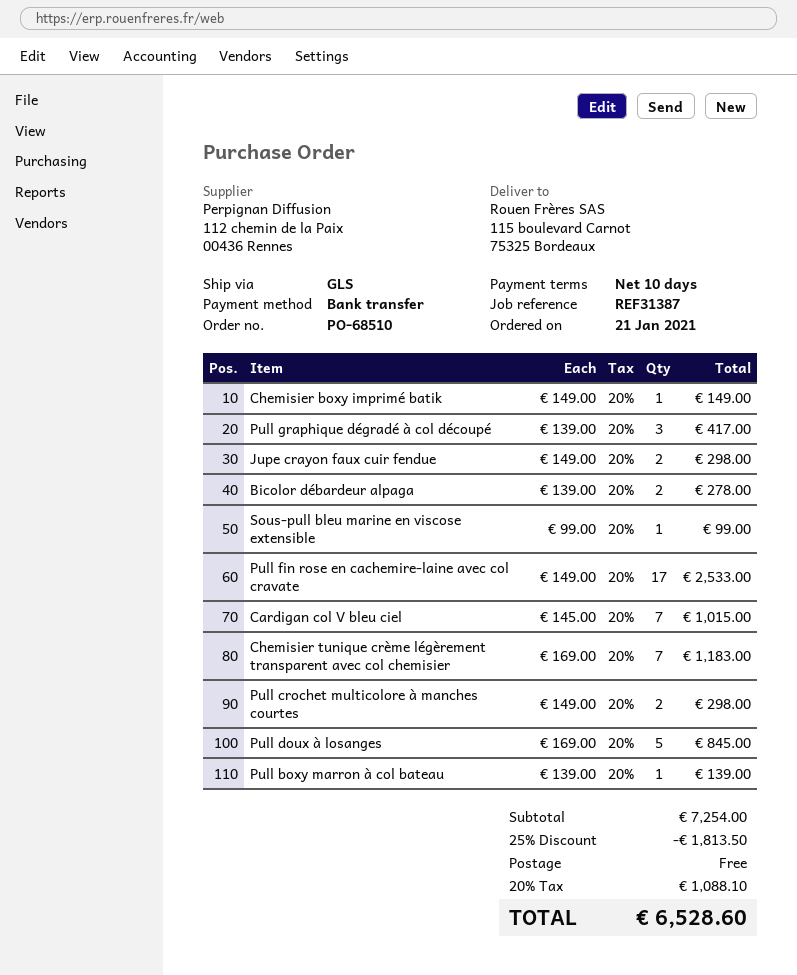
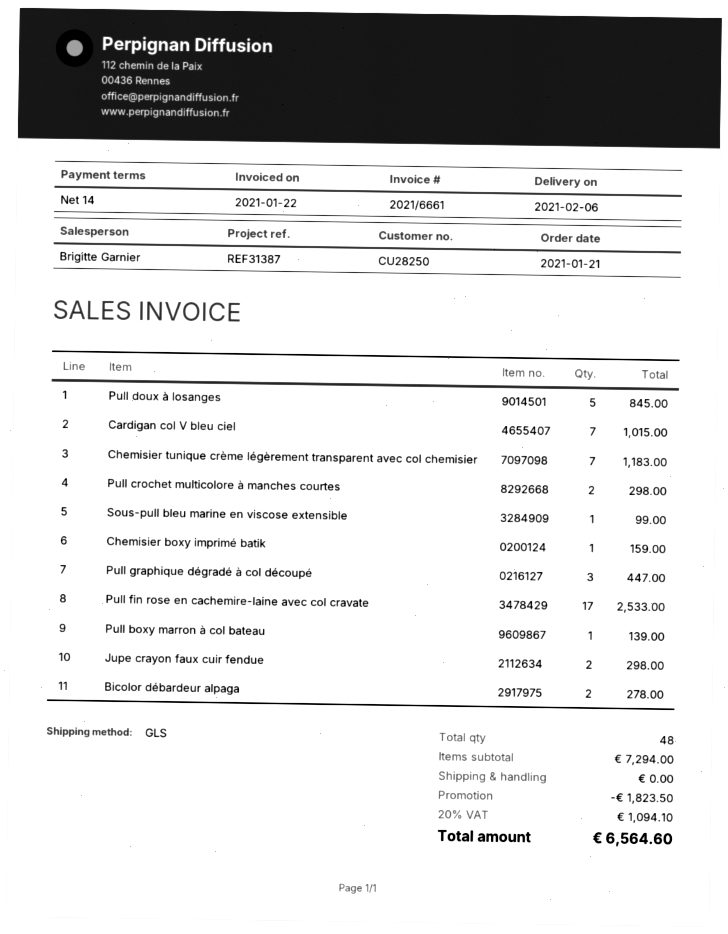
payment terms: 10 days -> 14 days
Chemisier boxy imprimé batik: 1 for 149.00 -> 1 for 159.00
Pull graphique dégradé à col découpé: 3 for 417.00 -> 3 for 447.00
subtotal: 7254.00 -> 7294.00
discount: 1813.50 -> 1823.50
tax: 20% = 1088.10 -> 20% = 1094.10
total: 6528.60 -> 6564.60

